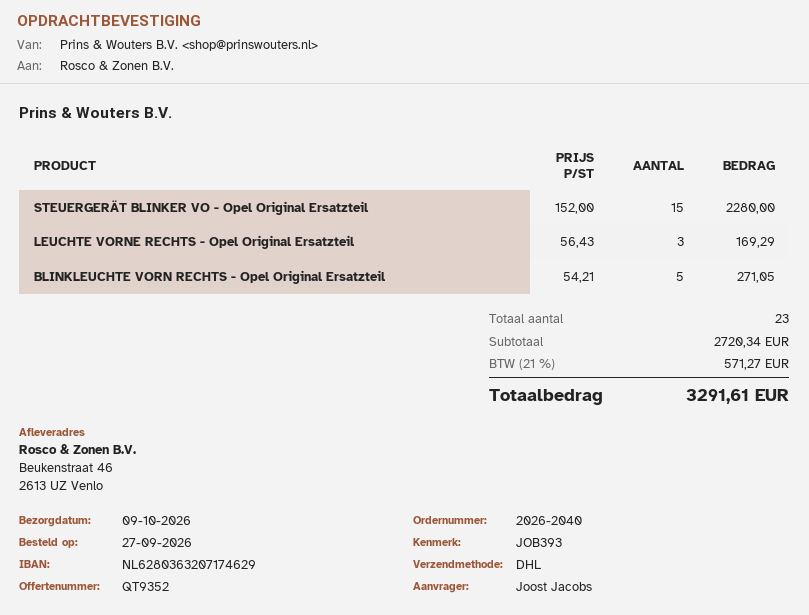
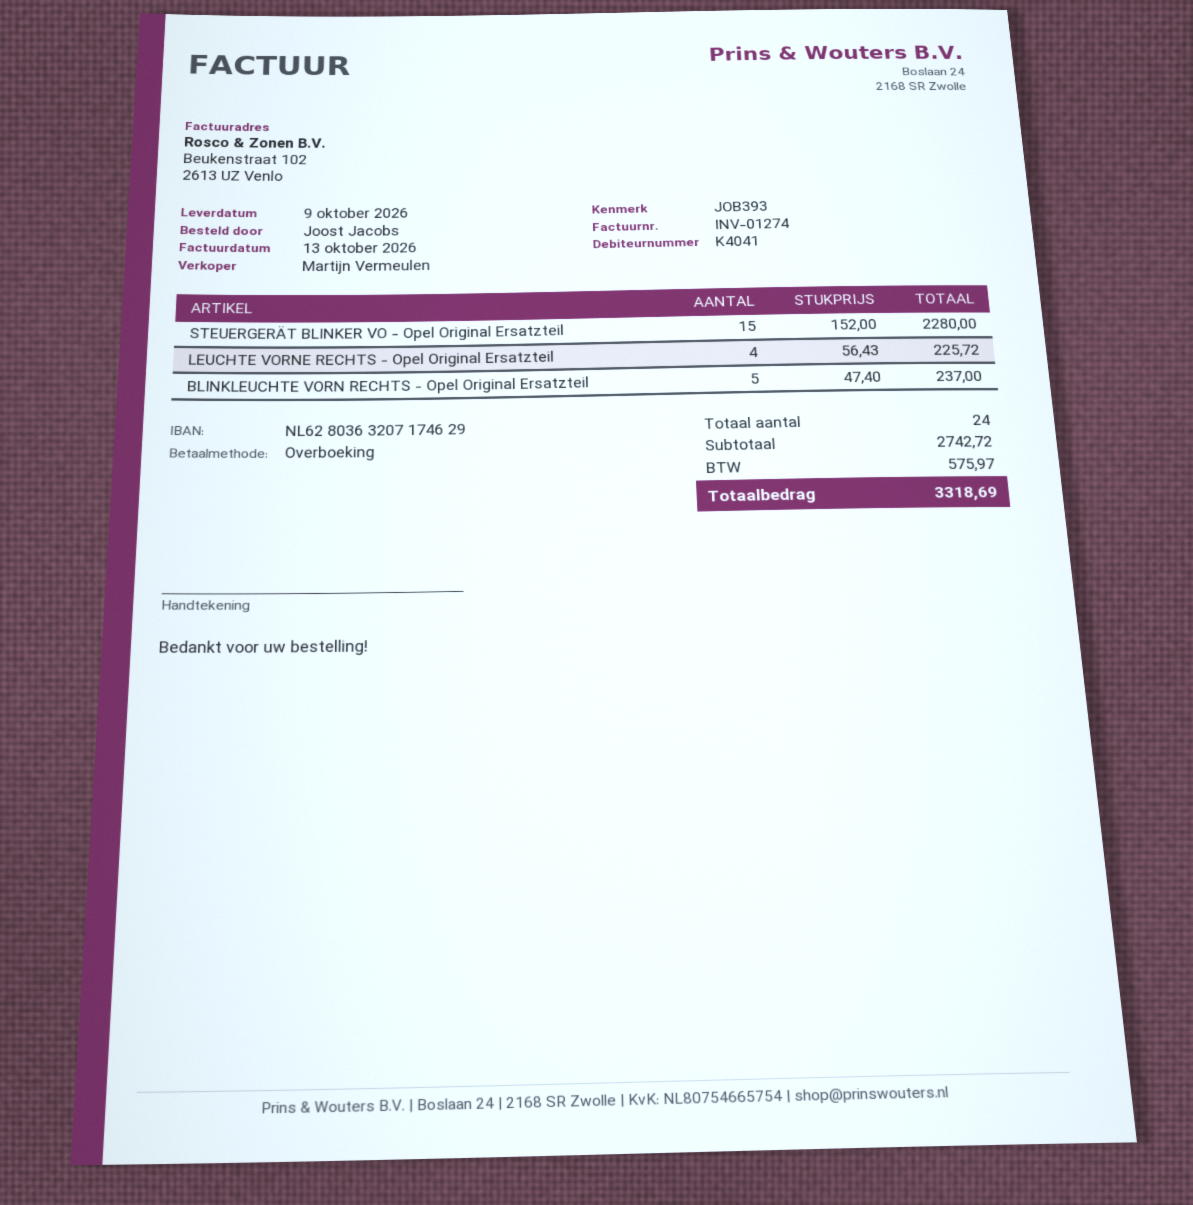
LEUCHTE VORNE RECHTS - Opel Original Ersatzteil: 3 x 56.43 = 169.29 -> 4 x 56.43 = 225.72
BLINKLEUCHTE VORN RECHTS - Opel Original Ersatzteil: 5 x 54.21 = 271.05 -> 5 x 47.40 = 237.00
total quantity: 23 -> 24
subtotal: 2720.34 -> 2742.72
tax: 571.27 -> 575.97
total: 3291.61 -> 3318.69

